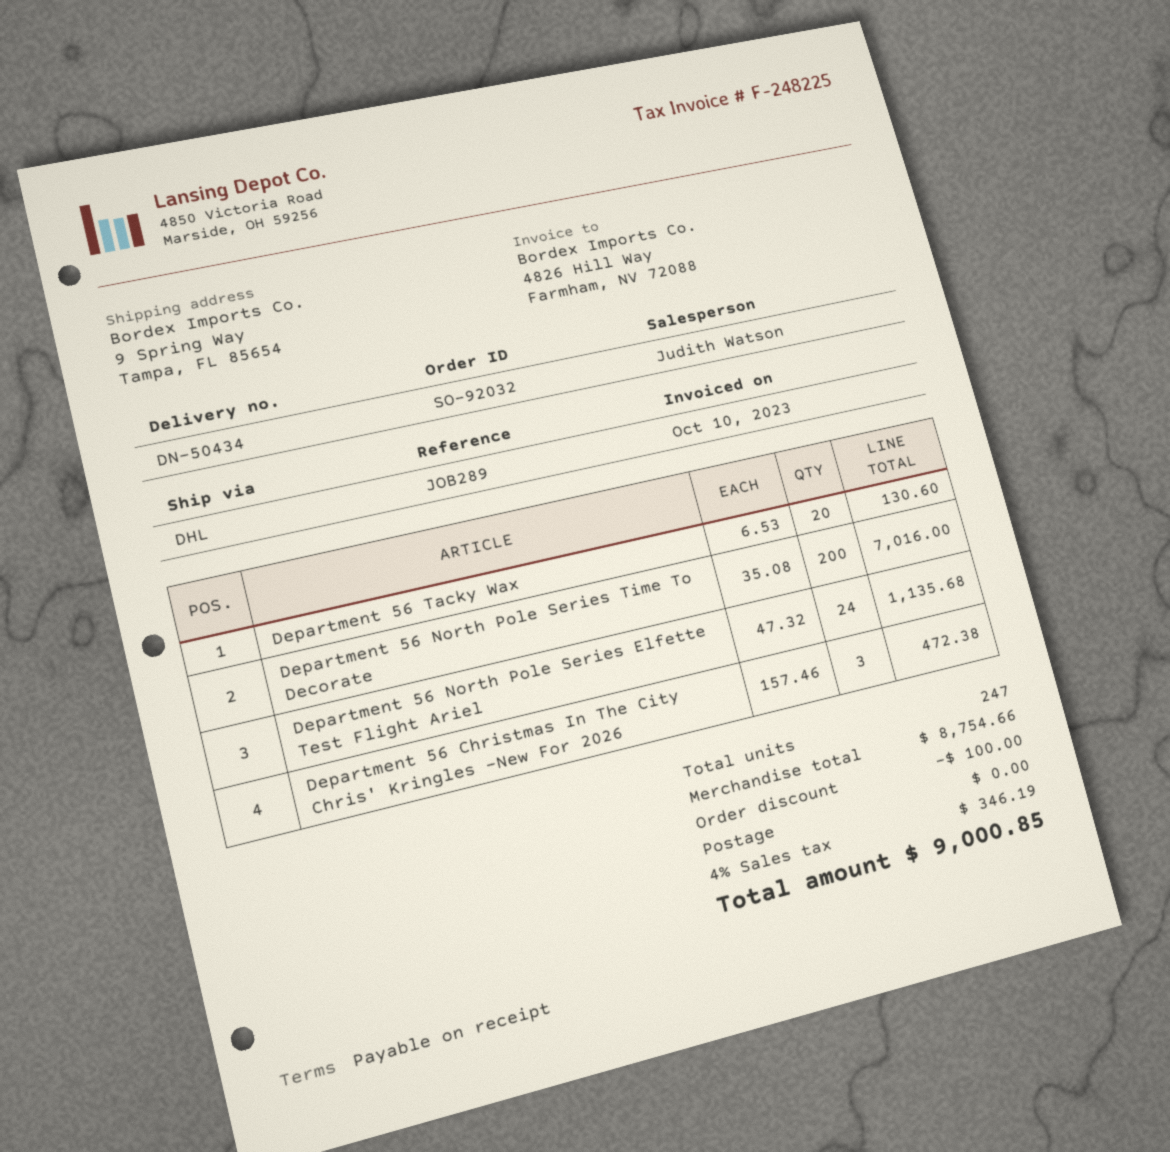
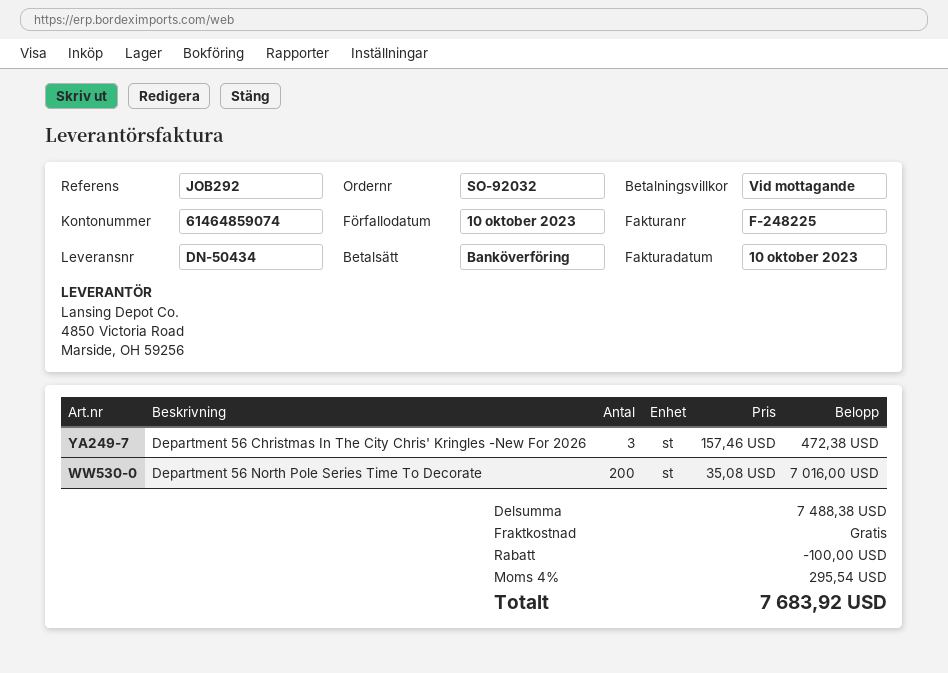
reference: JOB289 -> JOB292
Department 56 Tacky Wax: 20 x 6.53 = 130.60 -> none
Department 56 North Pole Series Elfette Test Flight Ariel: 24 x 47.32 = 1135.68 -> none
subtotal: 8754.66 -> 7488.38
tax: 4% = 346.19 -> 4% = 295.54
total: 9000.85 -> 7683.92

